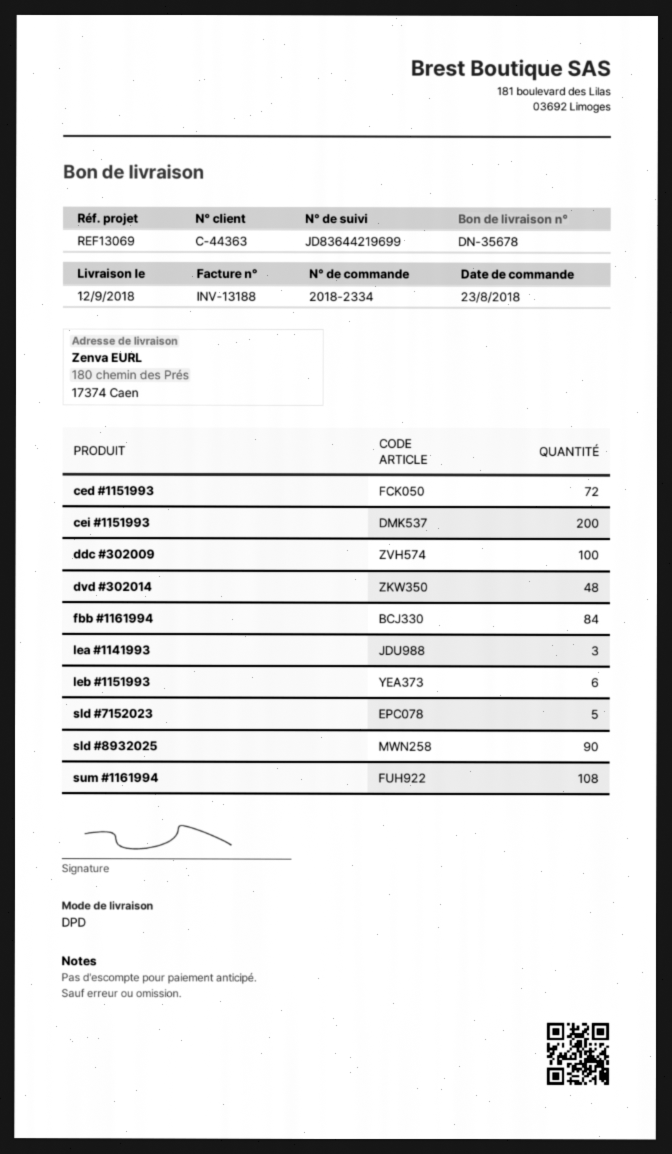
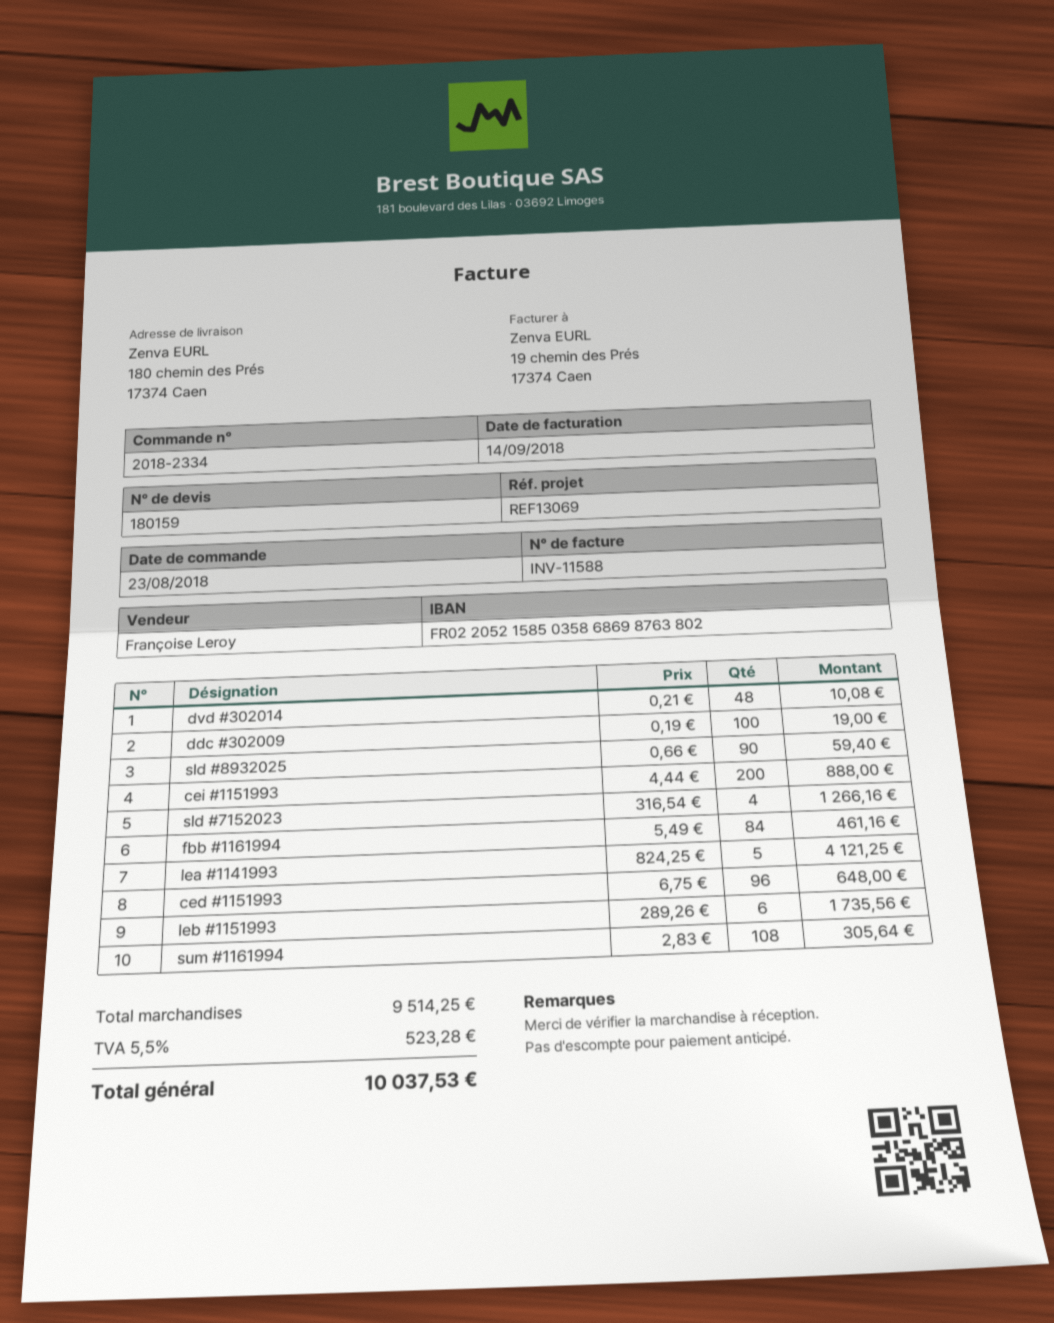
invoice number: INV-13188 -> INV-11588
ced #1151993: 72 -> 96
lea #1141993: 3 -> 5
sld #7152023: 5 -> 4

